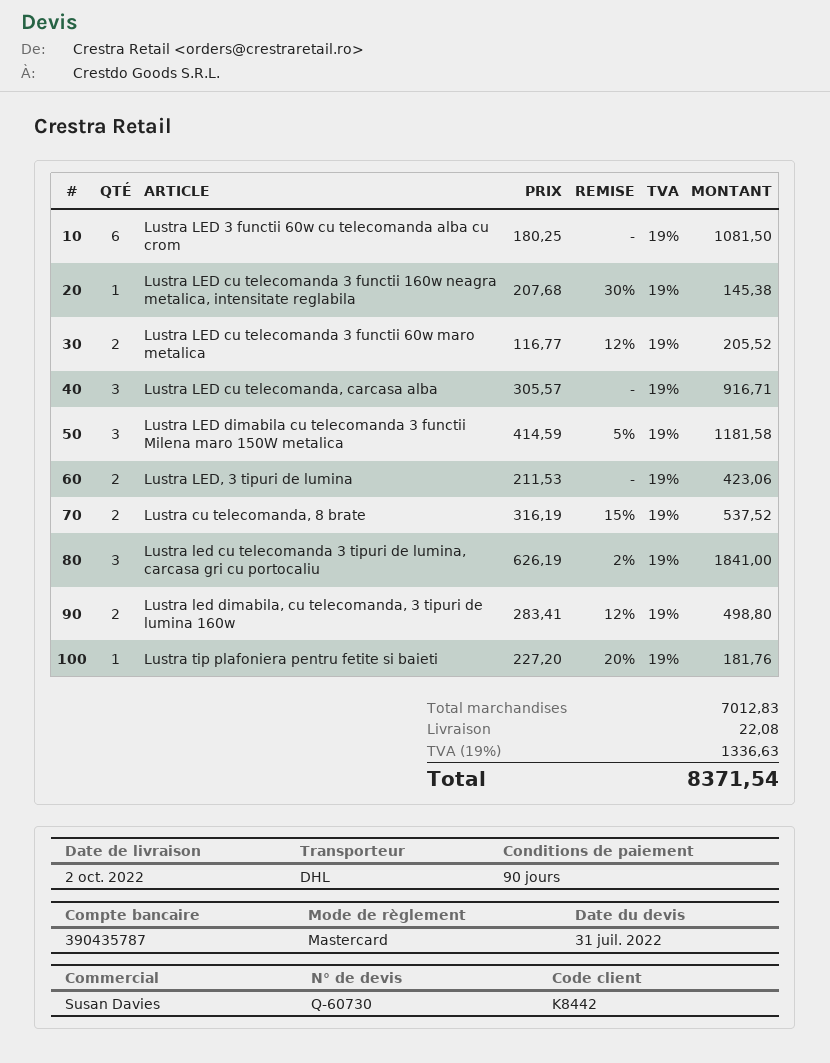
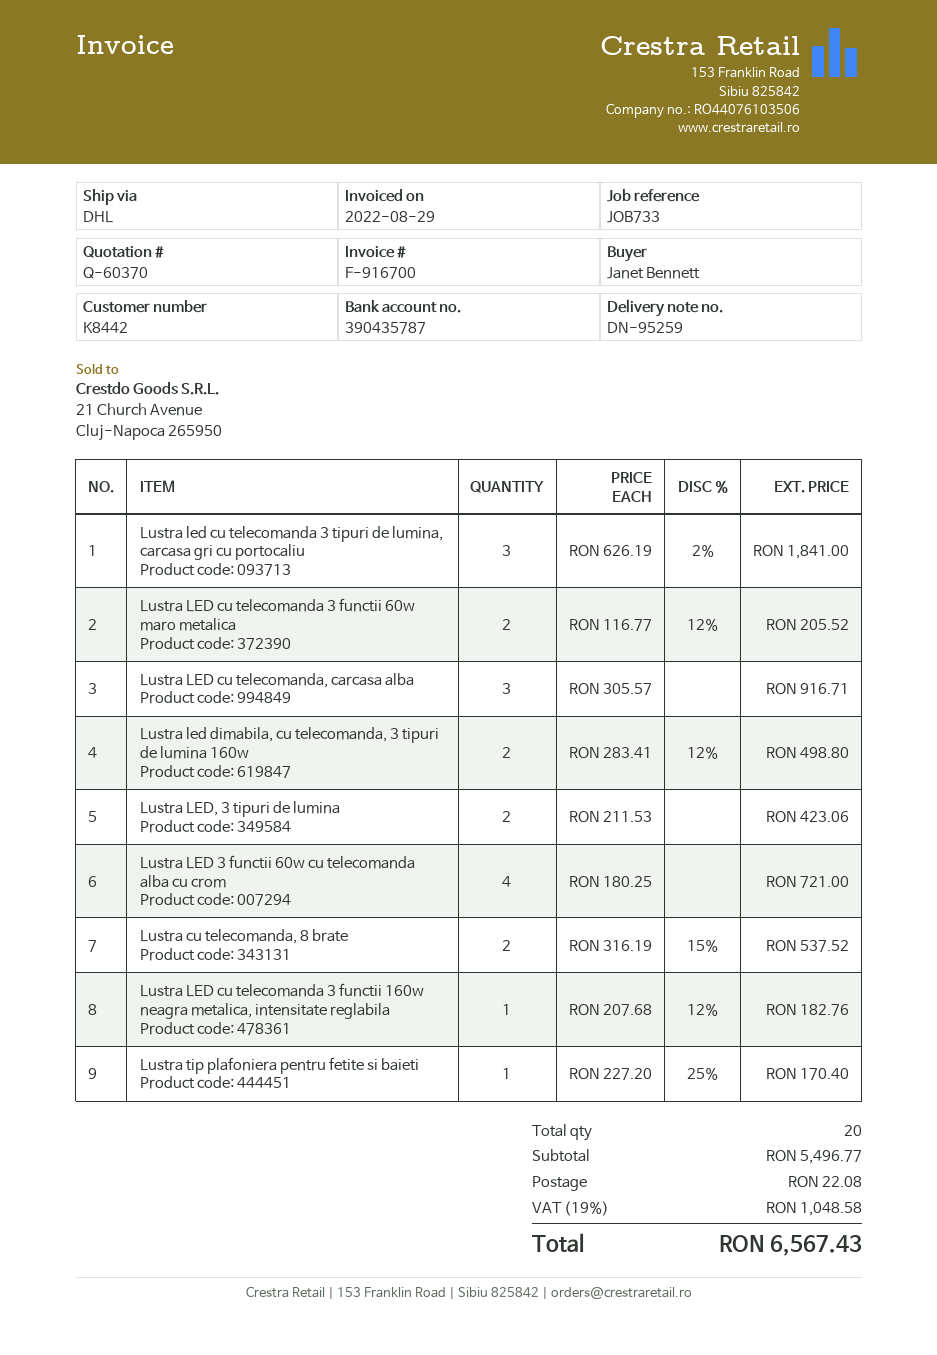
quote number: Q-60730 -> Q-60370
Lustra LED 3 functii 60w cu telecomanda alba cu crom: 6 x 180.25 = 1081.50 -> 4 x 180.25 = 721.00
Lustra LED cu telecomanda 3 functii 160w neagra metalica, intensitate reglabila: 1 x 207.68 - 30% = 145.38 -> 1 x 207.68 - 12% = 182.76
Lustra LED dimabila cu telecomanda 3 functii Milena maro 150W metalica: 3 x 414.59 - 5% = 1181.58 -> none
Lustra tip plafoniera pentru fetite si baieti: 1 x 227.20 - 20% = 181.76 -> 1 x 227.20 - 25% = 170.40
subtotal: 7012.83 -> 5496.77
tax: 19% = 1336.63 -> 19% = 1048.58
total: 8371.54 -> 6567.43

